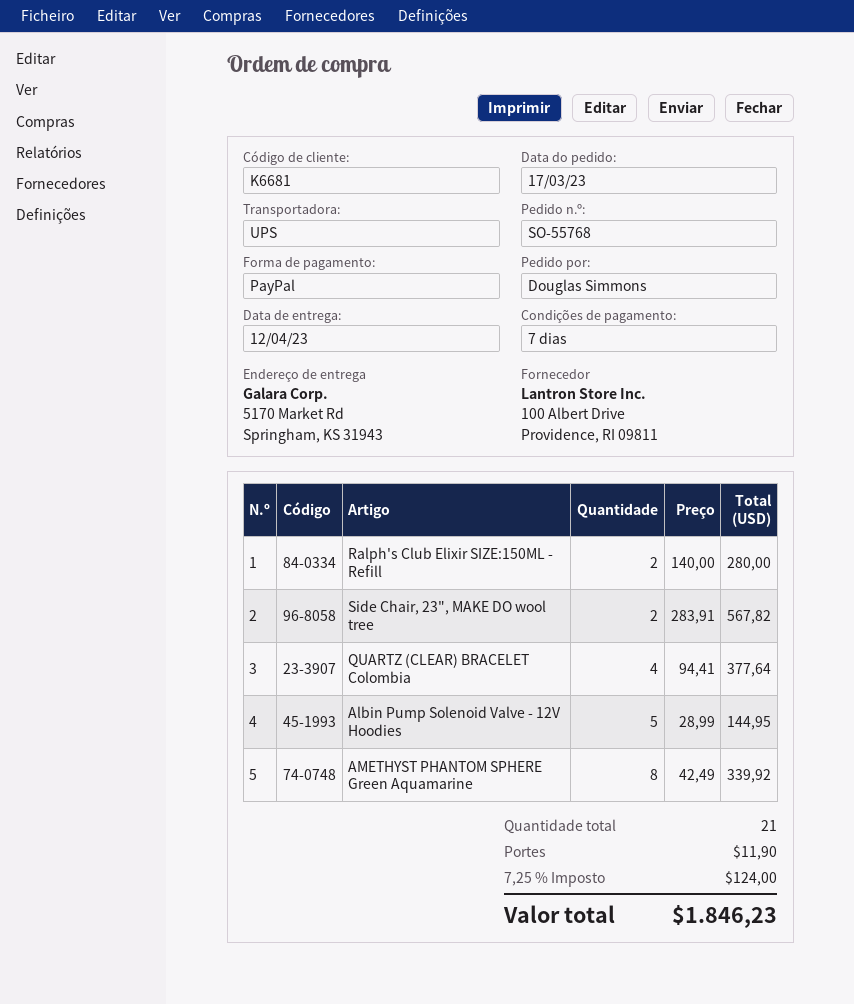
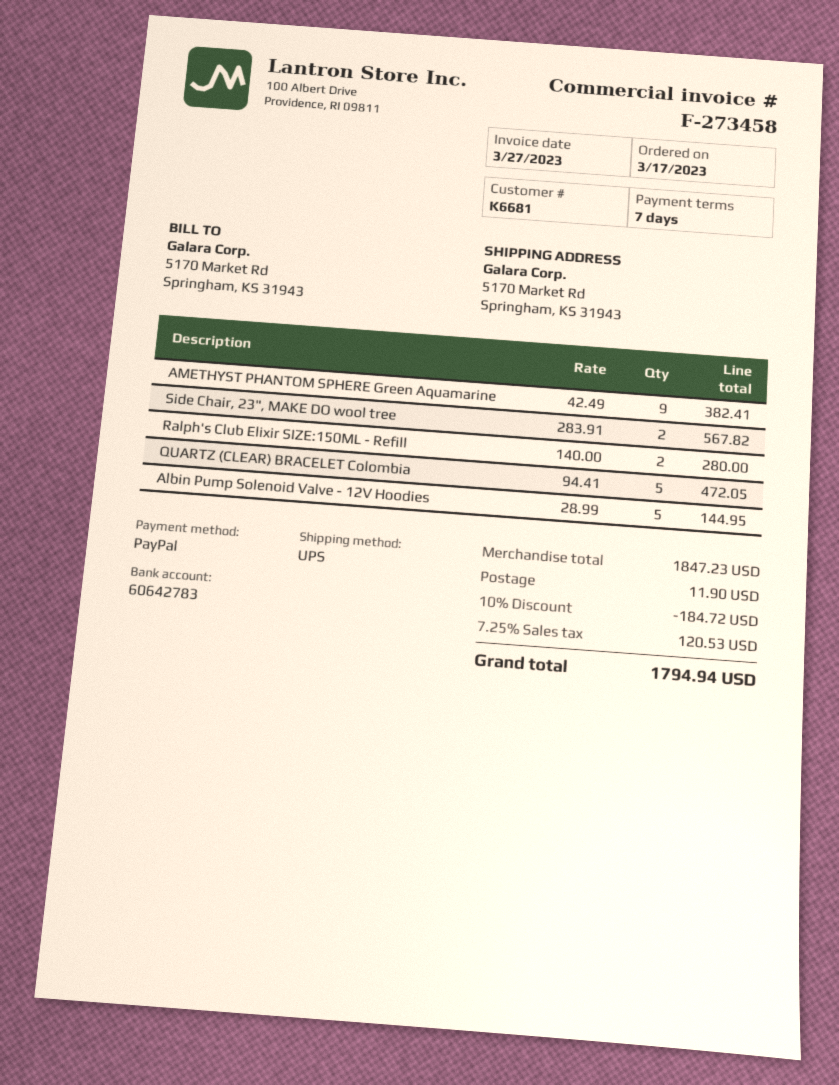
QUARTZ (CLEAR) BRACELET Colombia: 4 x 94.41 = 377.64 -> 5 x 94.41 = 472.05
AMETHYST PHANTOM SPHERE Green Aquamarine: 8 x 42.49 = 339.92 -> 9 x 42.49 = 382.41
discount: none -> 10% = 184.72
tax: 7.25% = 124.00 -> 7.25% = 120.53
total: 1846.23 -> 1794.94

